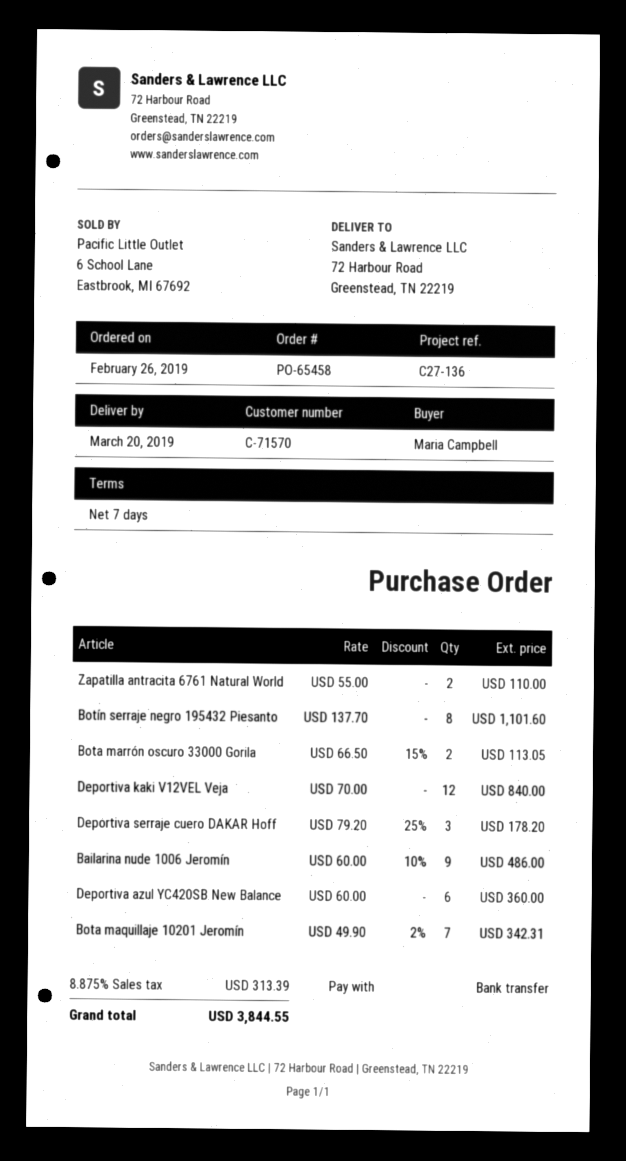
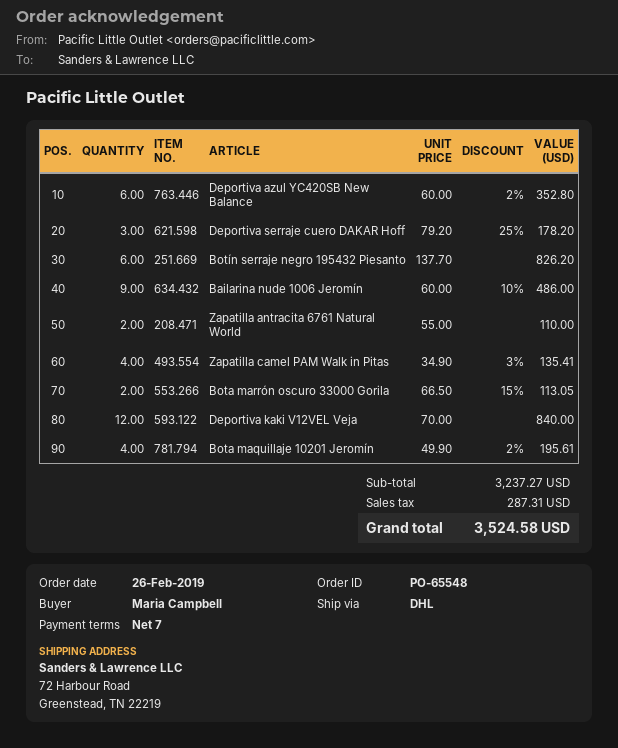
order number: PO-65458 -> PO-65548
Botín serraje negro 195432 Piesanto: 8 x 137.70 = 1101.60 -> 6 x 137.70 = 826.20
Deportiva azul YC420SB New Balance: 6 x 60.00 = 360.00 -> 6 x 60.00 - 2% = 352.80
Bota maquillaje 10201 Jeromín: 7 x 49.90 - 2% = 342.31 -> 4 x 49.90 - 2% = 195.61
Zapatilla camel PAM Walk in Pitas: none -> 4 x 34.90 - 3% = 135.41
tax: 313.39 -> 287.31
total: 3844.55 -> 3524.58

